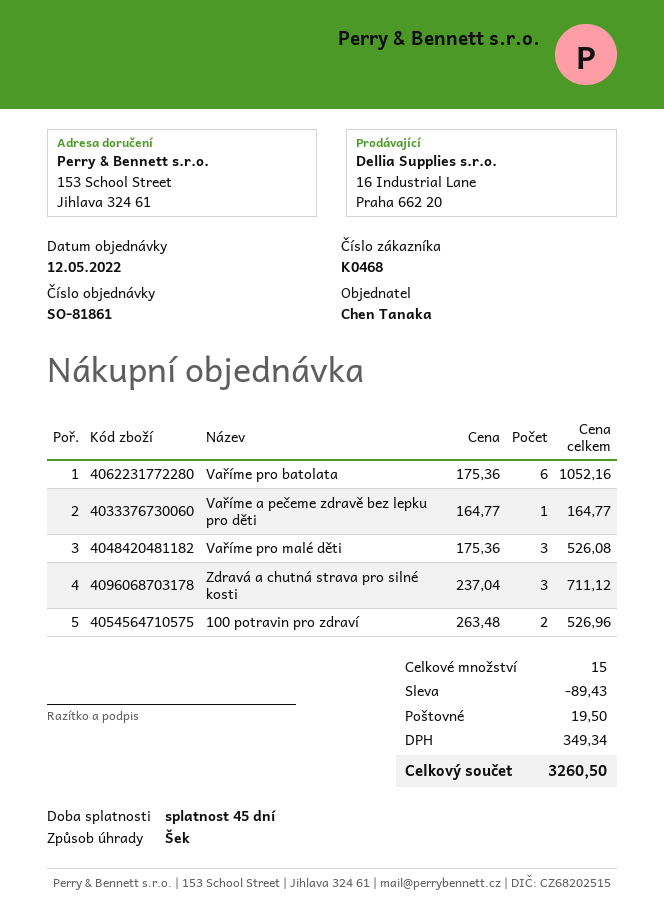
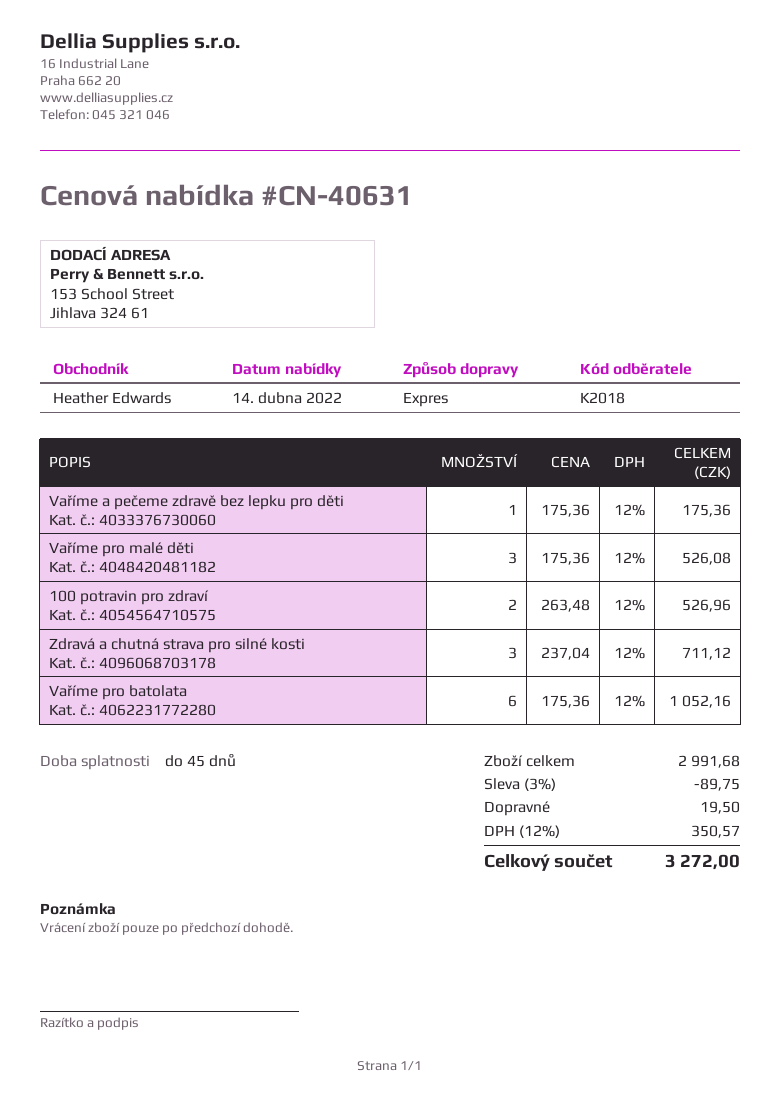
customer number: K0468 -> K2018
Vaříme a pečeme zdravě bez lepku pro děti: 1 x 164.77 = 164.77 -> 1 x 175.36 = 175.36
discount: 89.43 -> 89.75
tax: 349.34 -> 350.57
total: 3260.50 -> 3272.00

